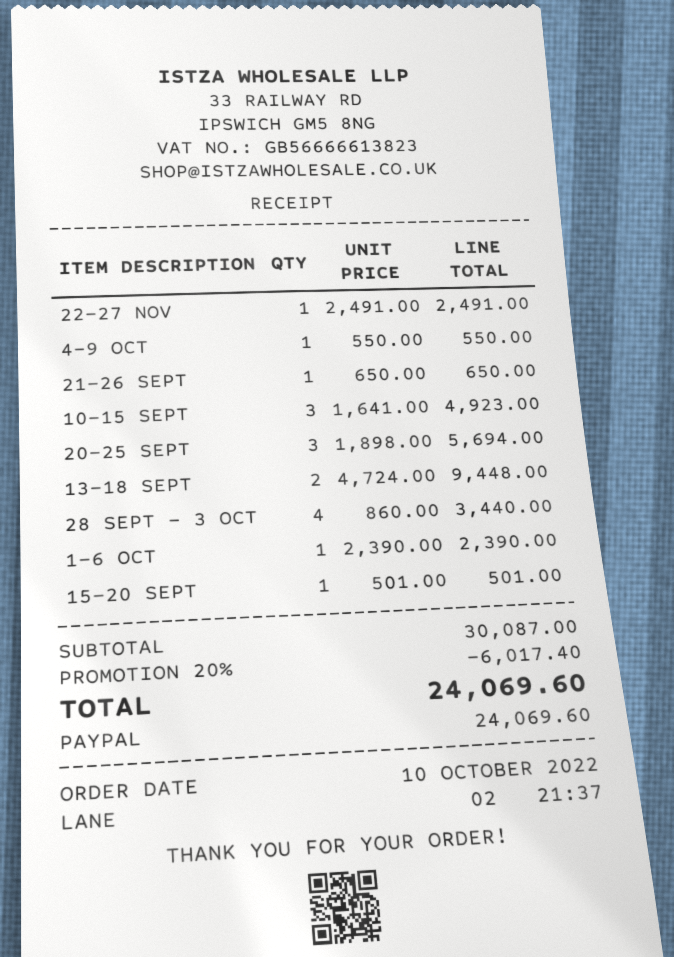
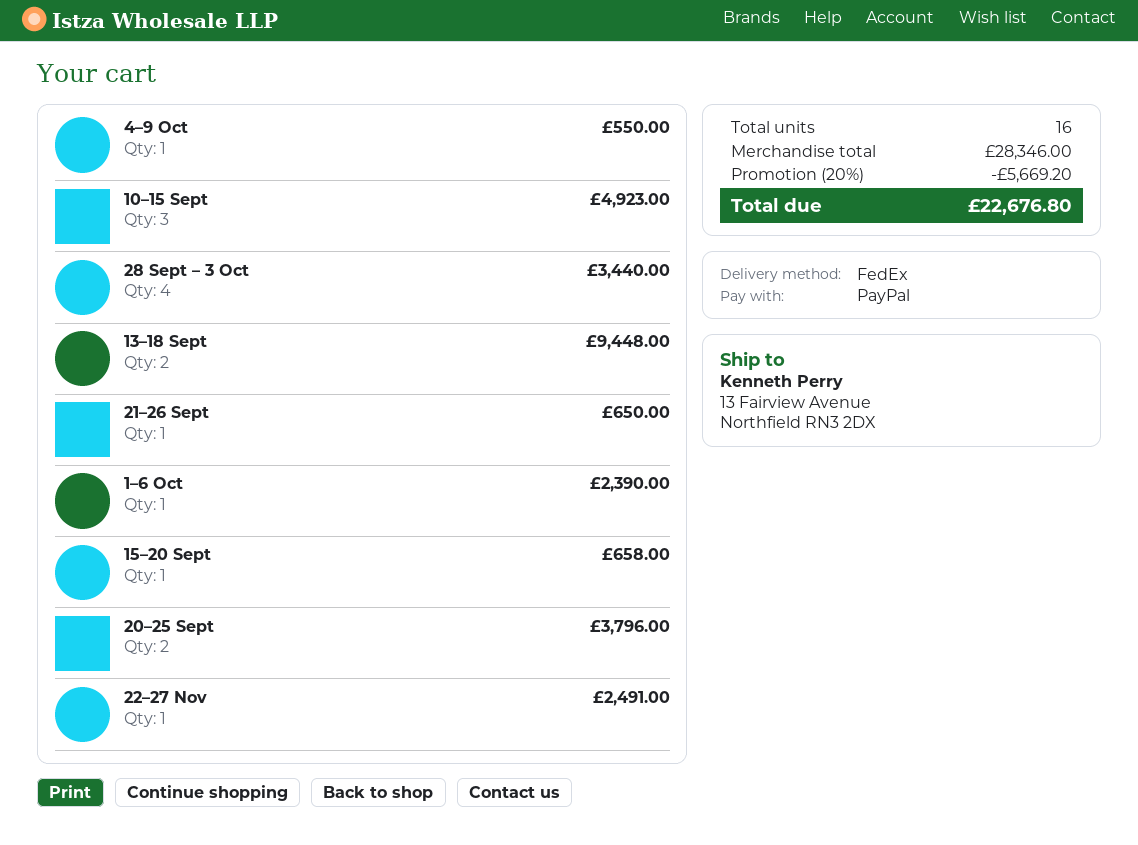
20–25 SEPT: 3 for 5694.00 -> 2 for 3796.00
15–20 SEPT: 1 for 501.00 -> 1 for 658.00
subtotal: 30087.00 -> 28346.00
discount: 20% = 6017.40 -> 20% = 5669.20
total: 24069.60 -> 22676.80

